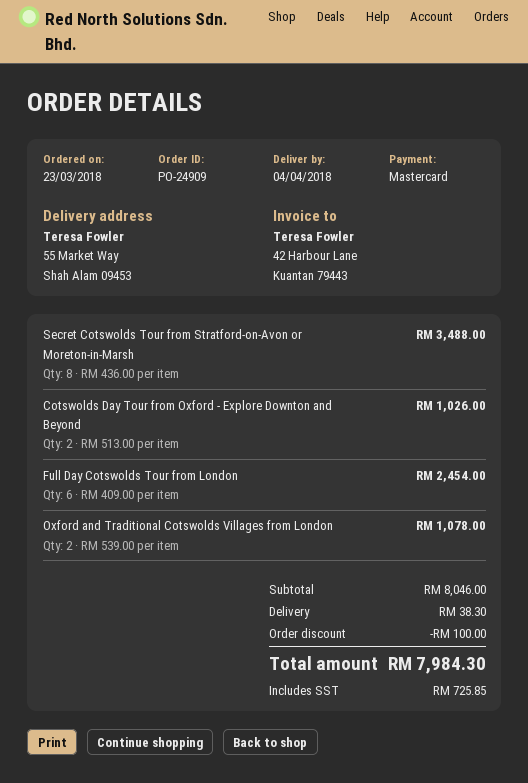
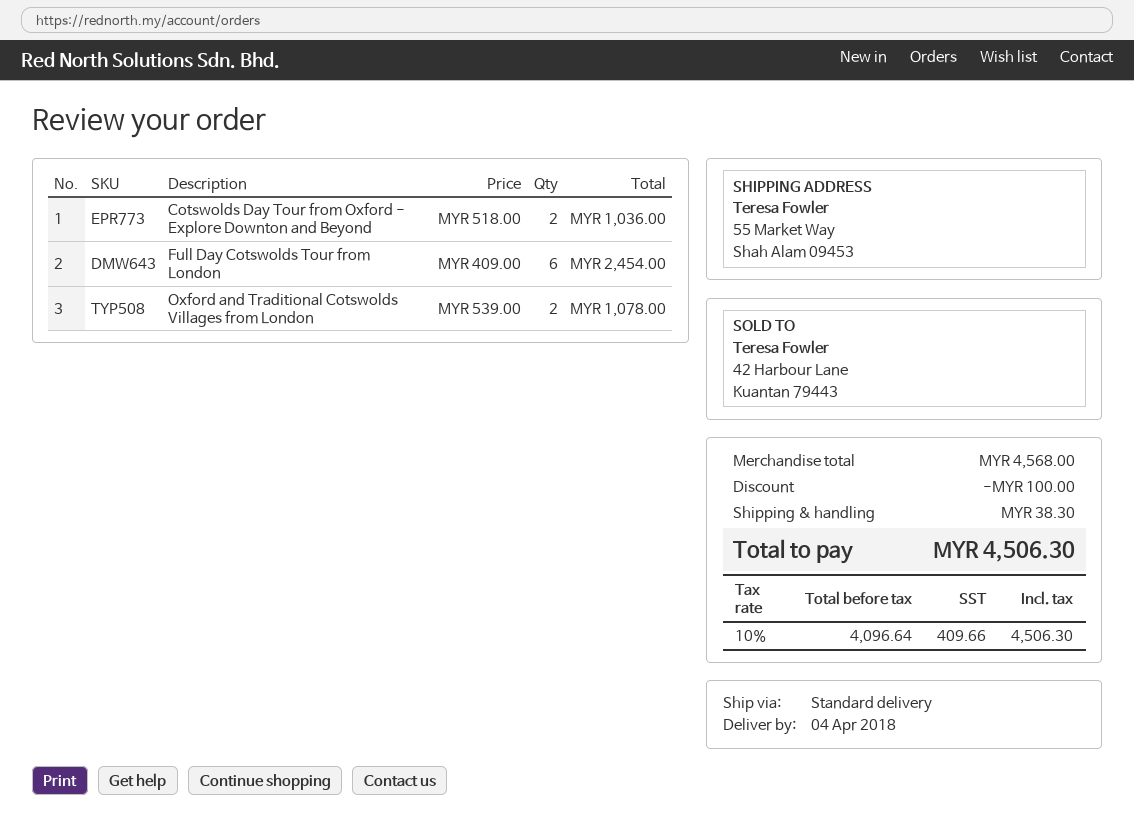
Secret Cotswolds Tour from Stratford-on-Avon or Moreton-in-Marsh: 8 x 436.00 = 3488.00 -> none
Cotswolds Day Tour from Oxford - Explore Downton and Beyond: 2 x 513.00 = 1026.00 -> 2 x 518.00 = 1036.00
subtotal: 8046.00 -> 4568.00
tax: 725.85 -> 409.66
total: 7984.30 -> 4506.30

